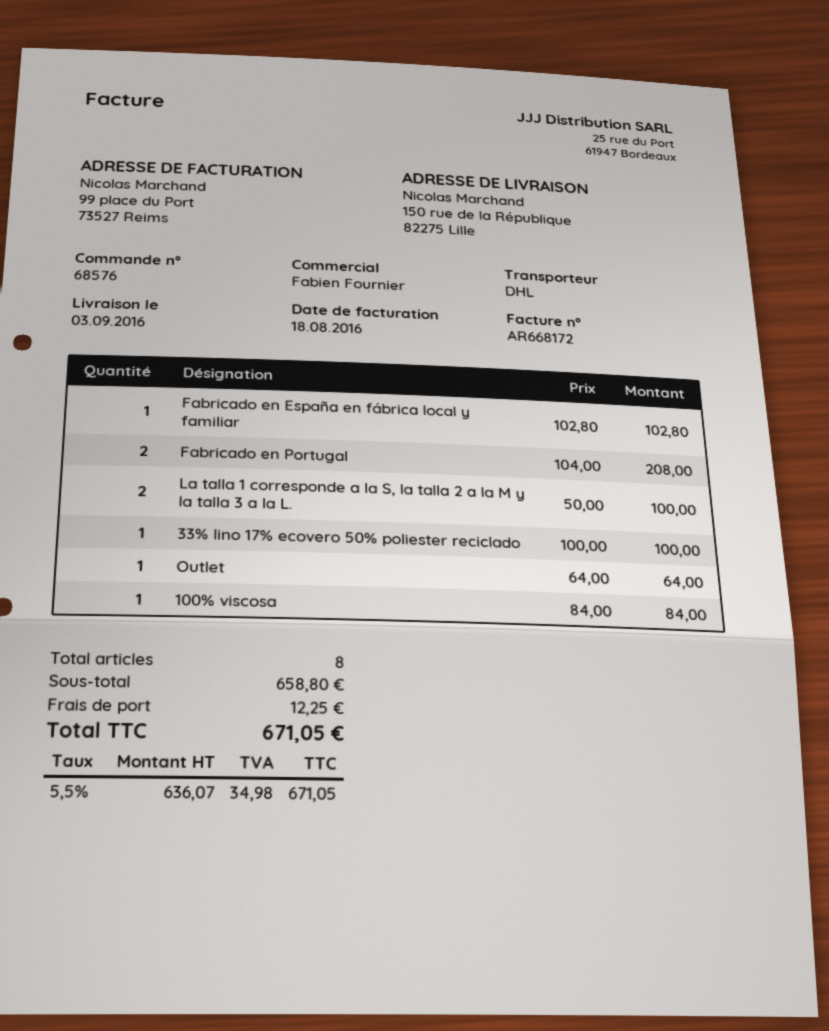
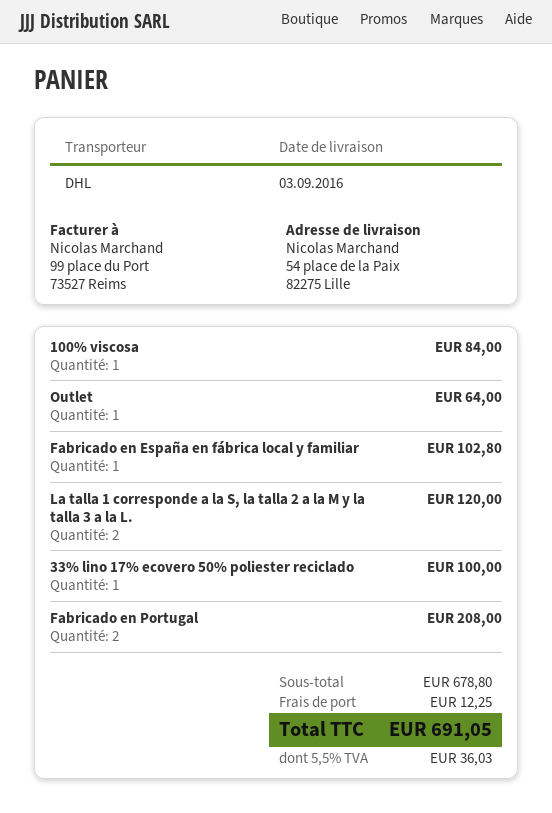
ship to: 150 rue de la République, 82275 Lille -> 54 place de la Paix, 82275 Lille
La talla 1 corresponde a la S, la talla 2 a la M y la talla 3 a la L.: 2 for 100.00 -> 2 for 120.00
subtotal: 658.80 -> 678.80
tax: 5.5% = 34.98 -> 5.5% = 36.03
total: 671.05 -> 691.05

